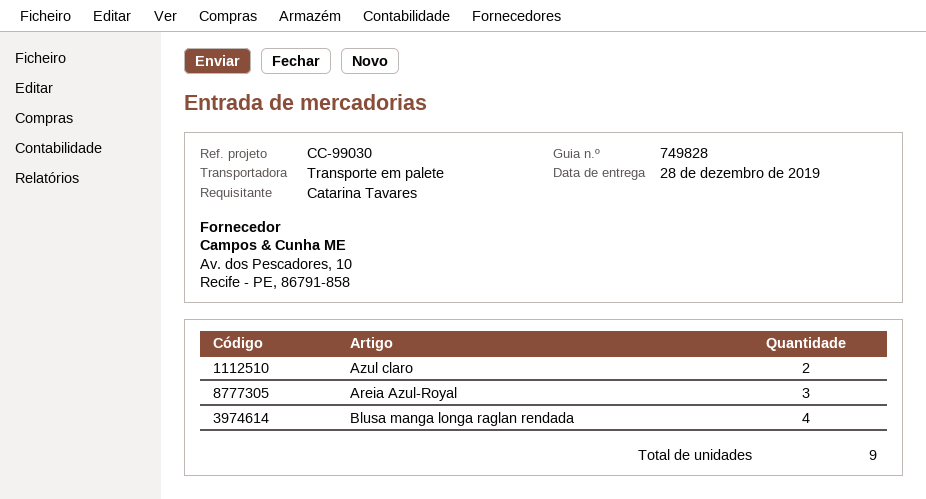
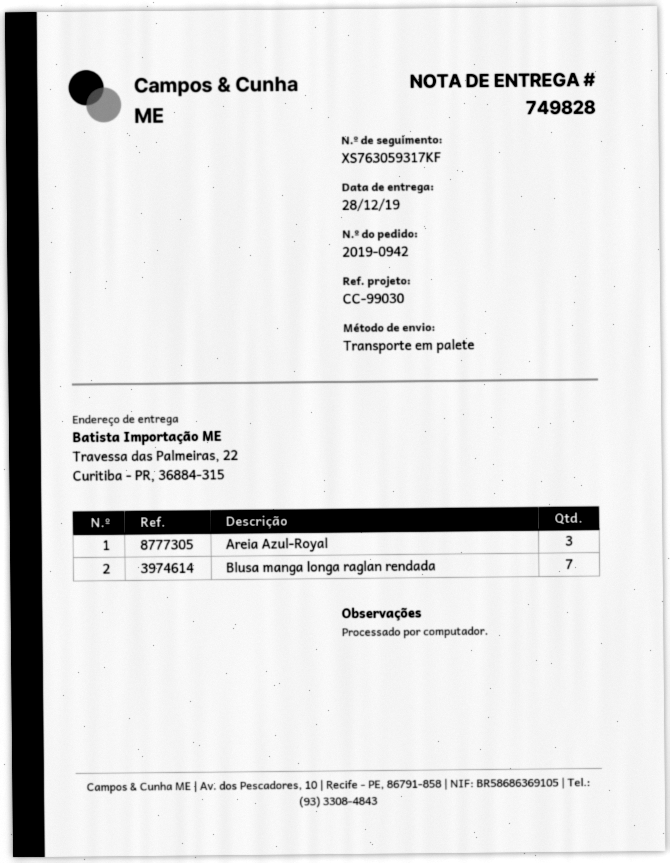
Azul claro: 2 -> none
Blusa manga longa raglan rendada: 4 -> 7

